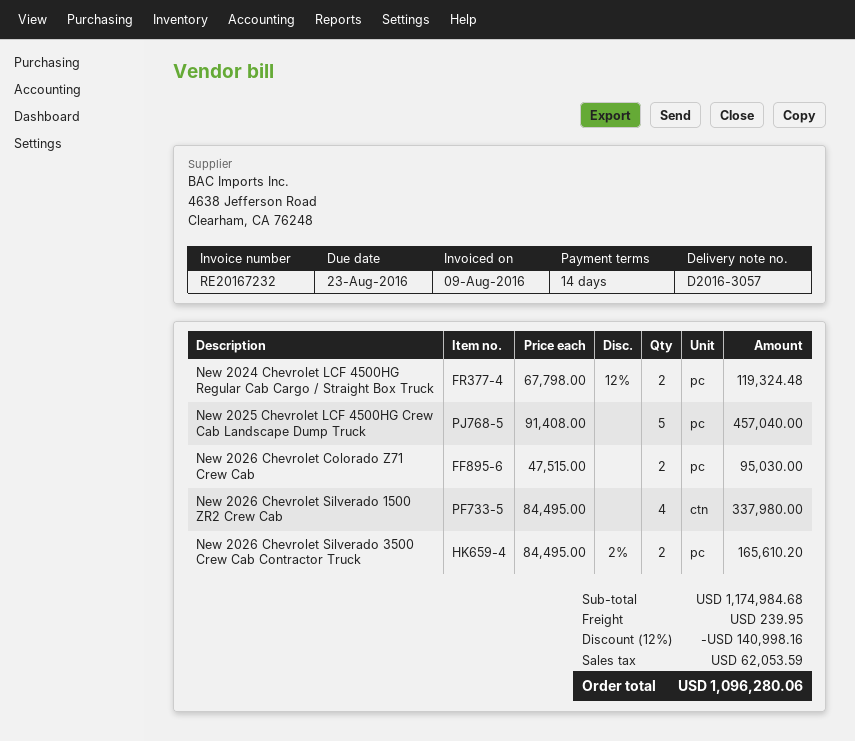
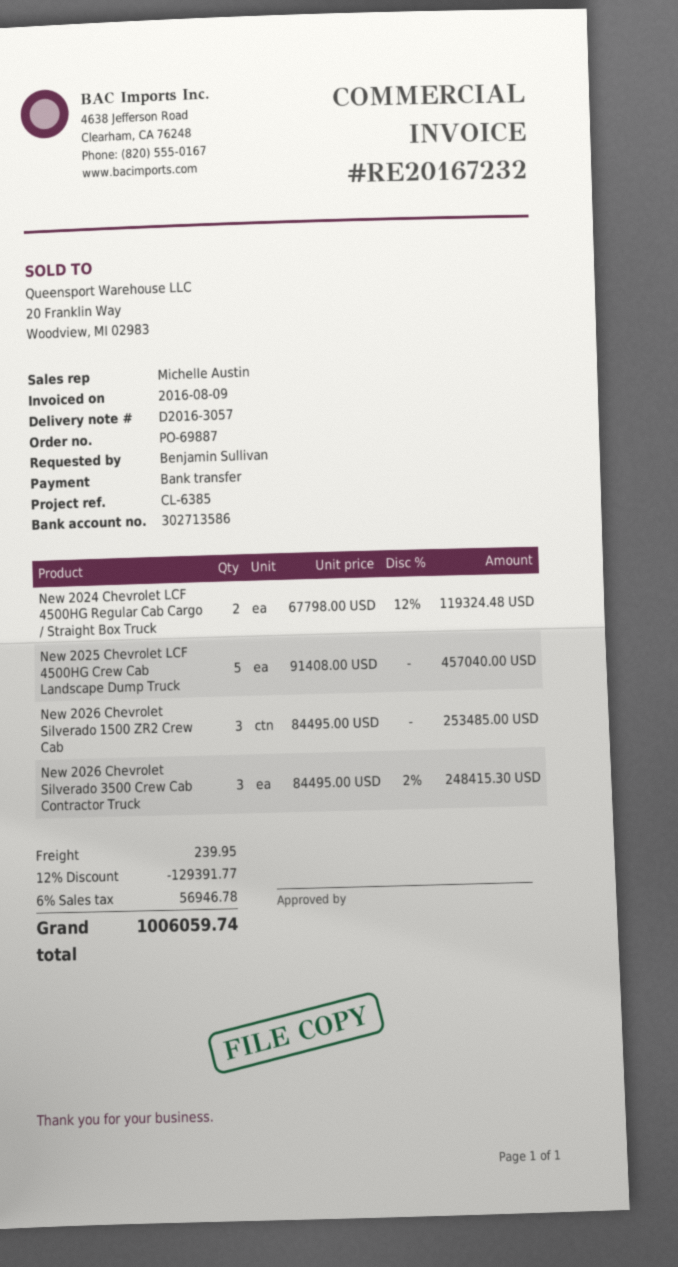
New 2026 Chevrolet Colorado Z71 Crew Cab: 2 x 47515.00 = 95030.00 -> none
New 2026 Chevrolet Silverado 1500 ZR2 Crew Cab: 4 x 84495.00 = 337980.00 -> 3 x 84495.00 = 253485.00
New 2026 Chevrolet Silverado 3500 Crew Cab Contractor Truck: 2 x 84495.00 - 2% = 165610.20 -> 3 x 84495.00 - 2% = 248415.30
discount: 12% = 140998.16 -> 12% = 129391.77
tax: 62053.59 -> 56946.78
total: 1096280.06 -> 1006059.74

